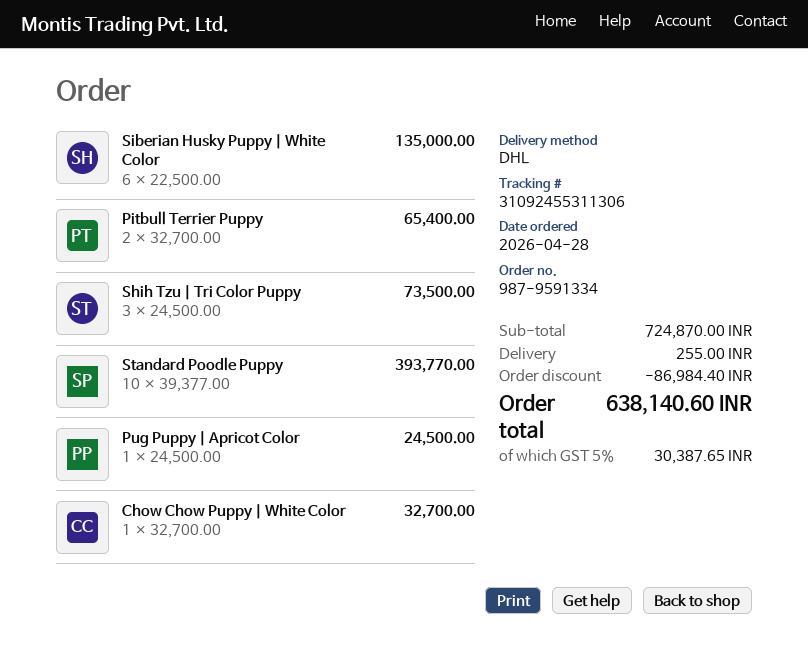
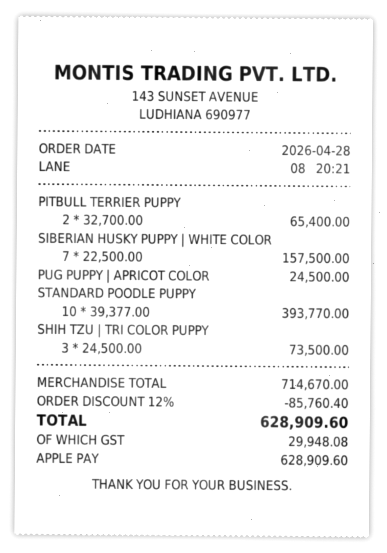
Siberian Husky Puppy | White Color: 6 x 22500.00 = 135000.00 -> 7 x 22500.00 = 157500.00
Chow Chow Puppy | White Color: 1 x 32700.00 = 32700.00 -> none
subtotal: 724870.00 -> 714670.00
discount: 86984.40 -> 85760.40
shipping: 255.00 -> none
tax: 30387.65 -> 29948.08
total: 638140.60 -> 628909.60

